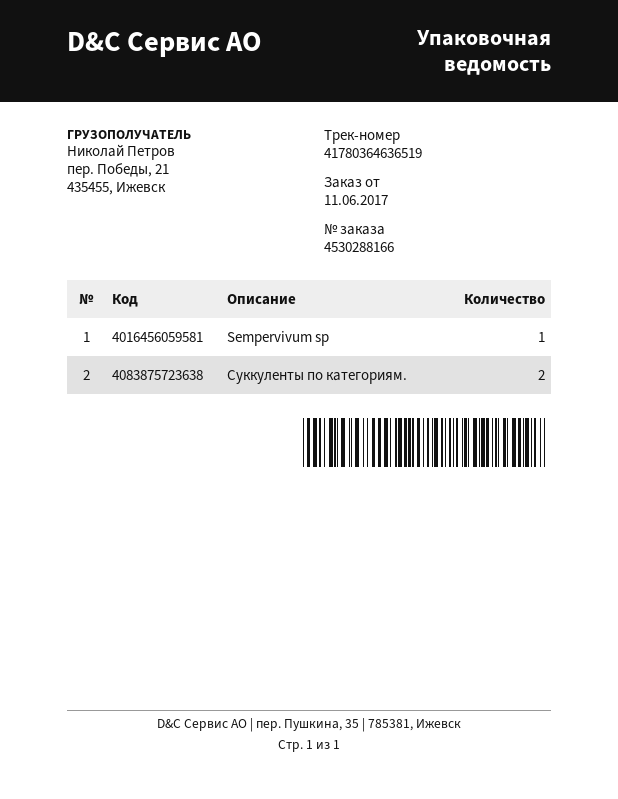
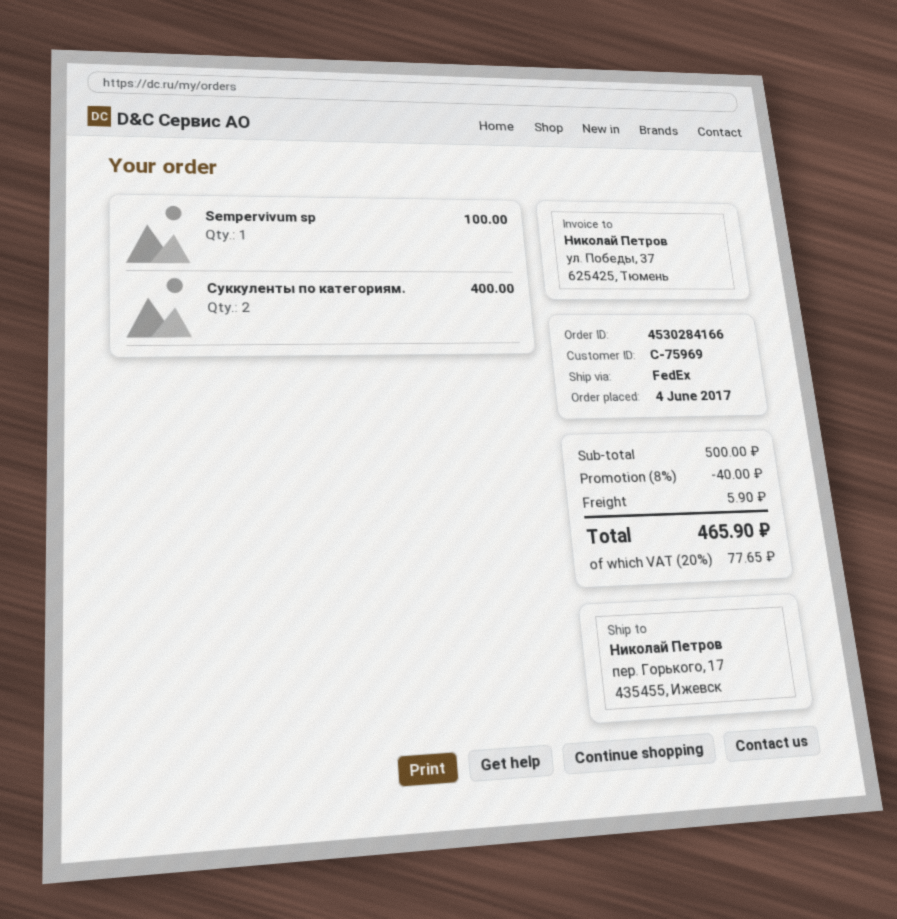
order number: 4530288166 -> 4530284166
order date: 2017-06-11 -> 2017-06-04
ship to: пер. Победы, 21, 435455, Ижевск -> пер. Горького, 17, 435455, Ижевск

